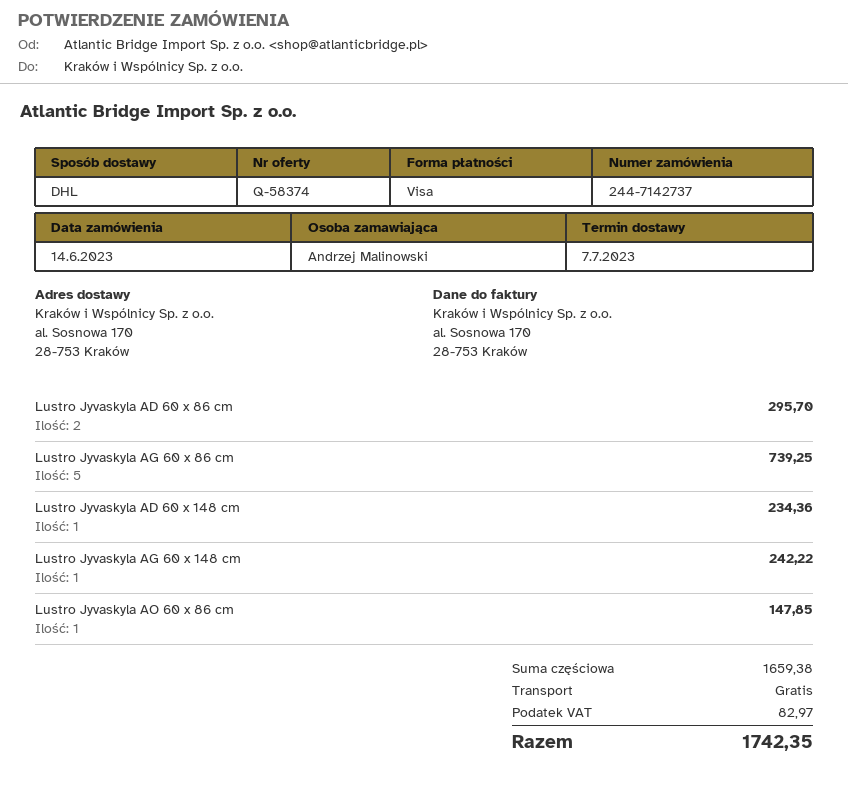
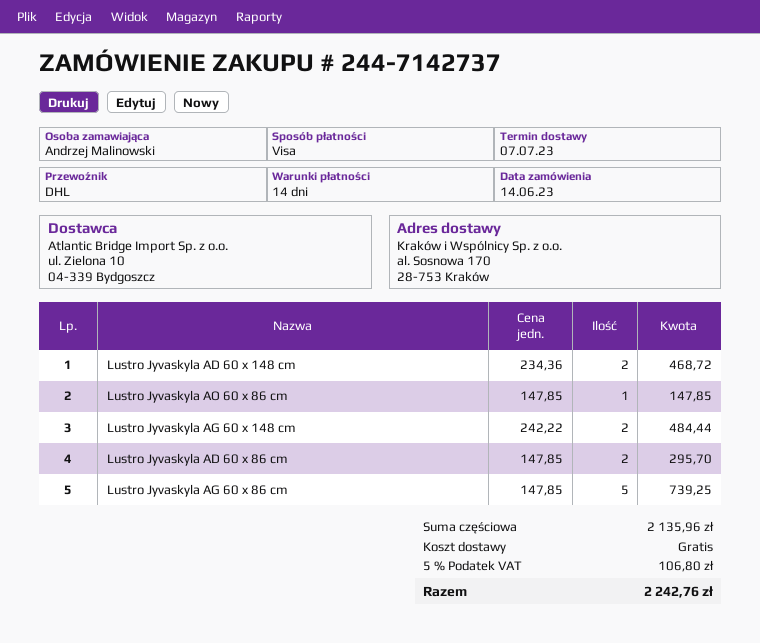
Lustro Jyvaskyla AD 60 x 148 cm: 1 for 234.36 -> 2 for 468.72
Lustro Jyvaskyla AG 60 x 148 cm: 1 for 242.22 -> 2 for 484.44
subtotal: 1659.38 -> 2135.96
tax: 82.97 -> 106.80
total: 1742.35 -> 2242.76

